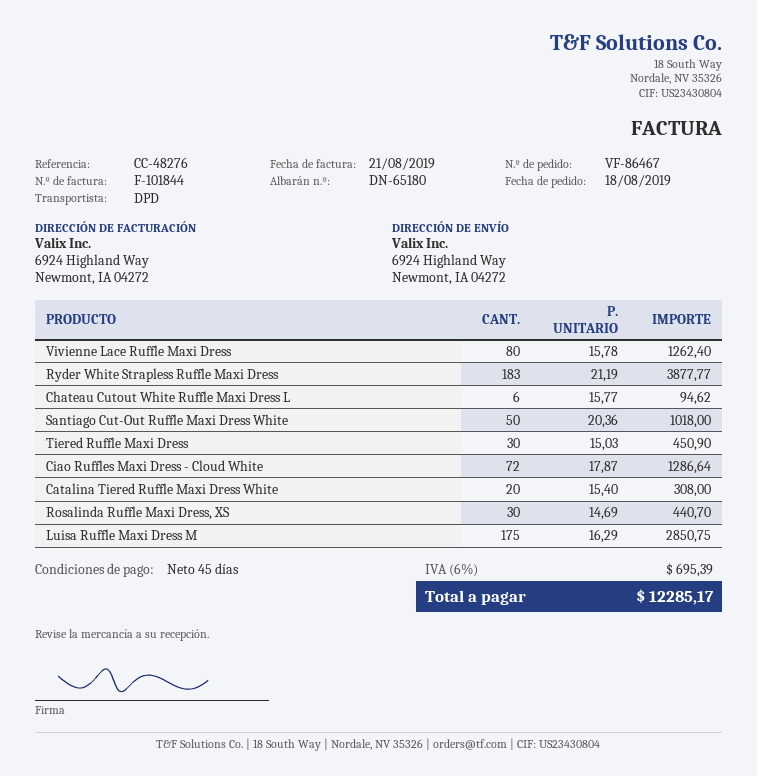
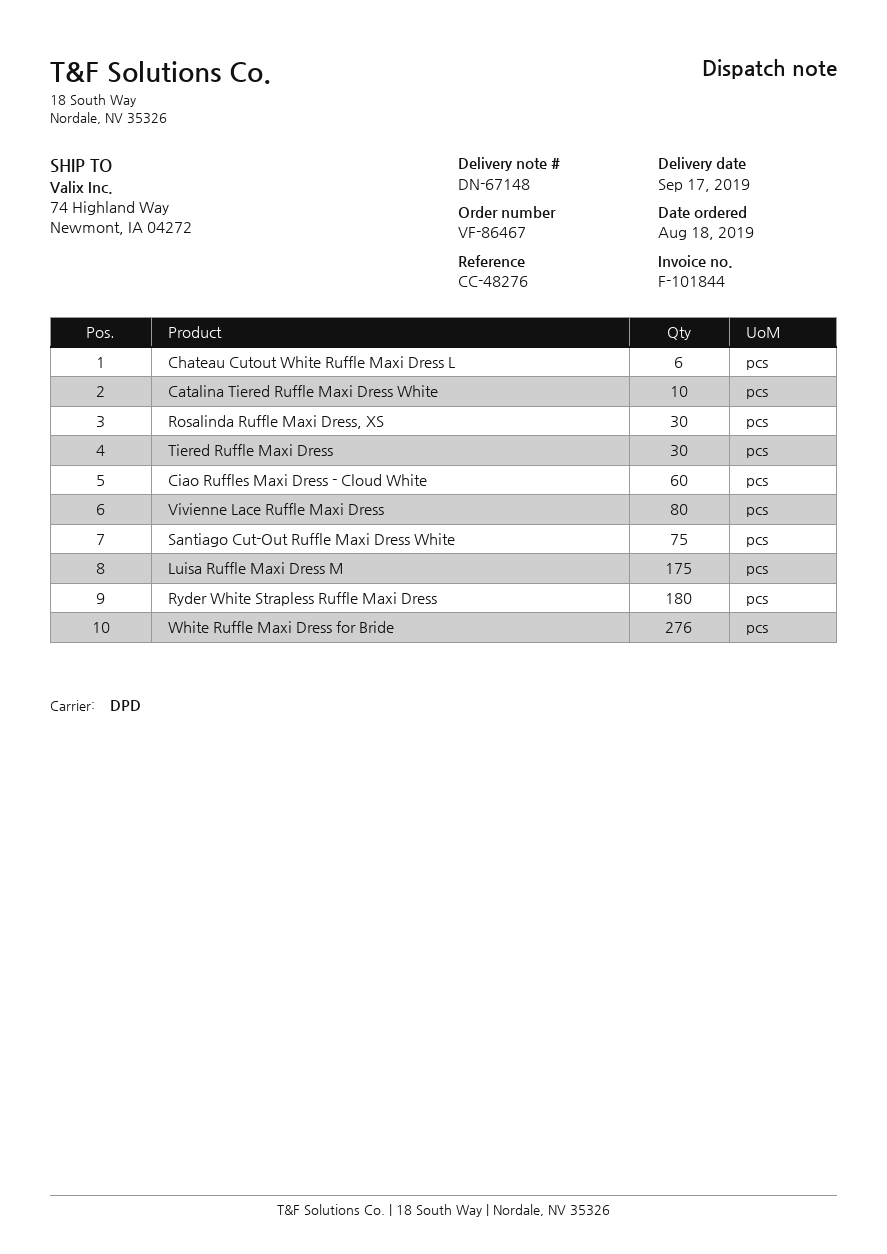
delivery note number: DN-65180 -> DN-67148
ship to: 6924 Highland Way, Newmont, IA 04272 -> 74 Highland Way, Newmont, IA 04272
Ryder White Strapless Ruffle Maxi Dress: 183 -> 180
Santiago Cut-Out Ruffle Maxi Dress White: 50 -> 75
Ciao Ruffles Maxi Dress - Cloud White: 72 -> 60
Catalina Tiered Ruffle Maxi Dress White: 20 -> 10
White Ruffle Maxi Dress for Bride: none -> 276

